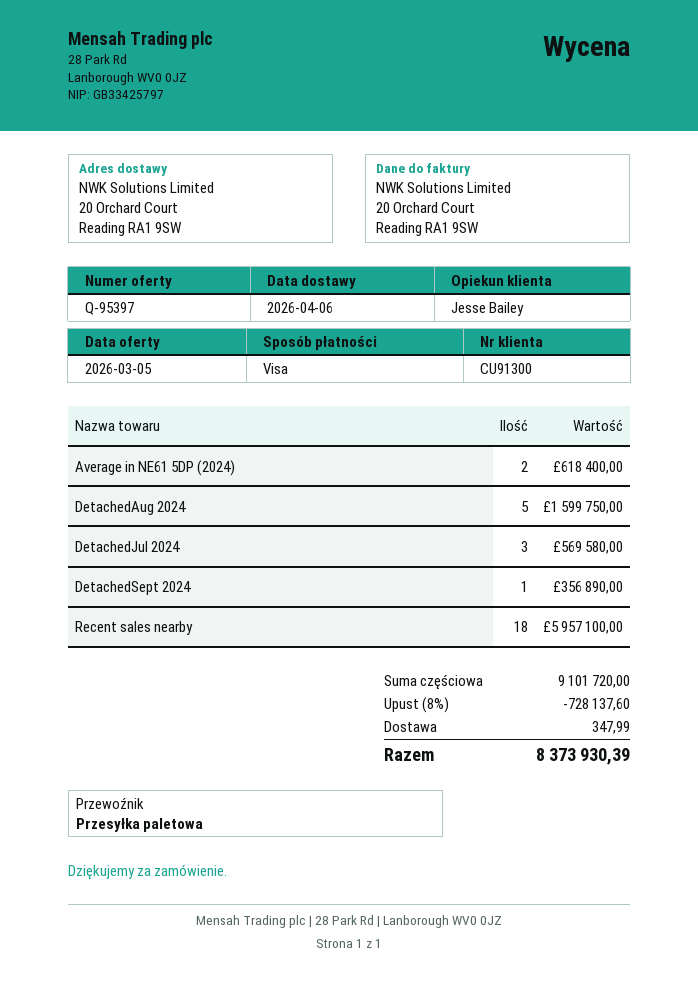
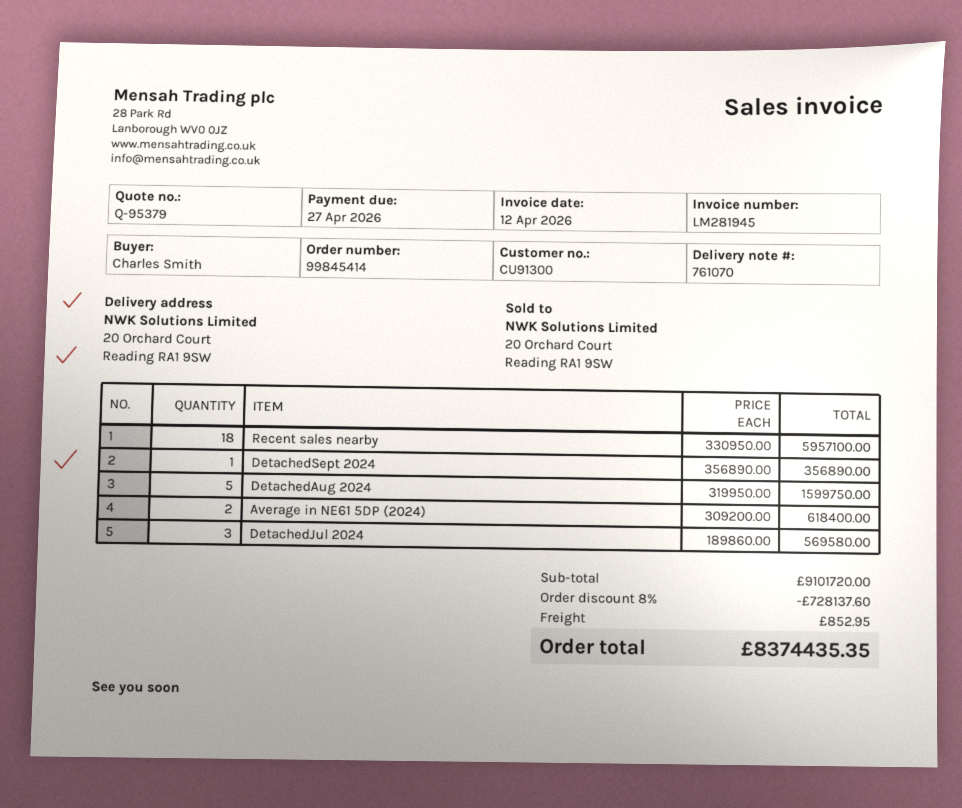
quote number: Q-95397 -> Q-95379
shipping: 347.99 -> 852.95
total: 8373930.39 -> 8374435.35

